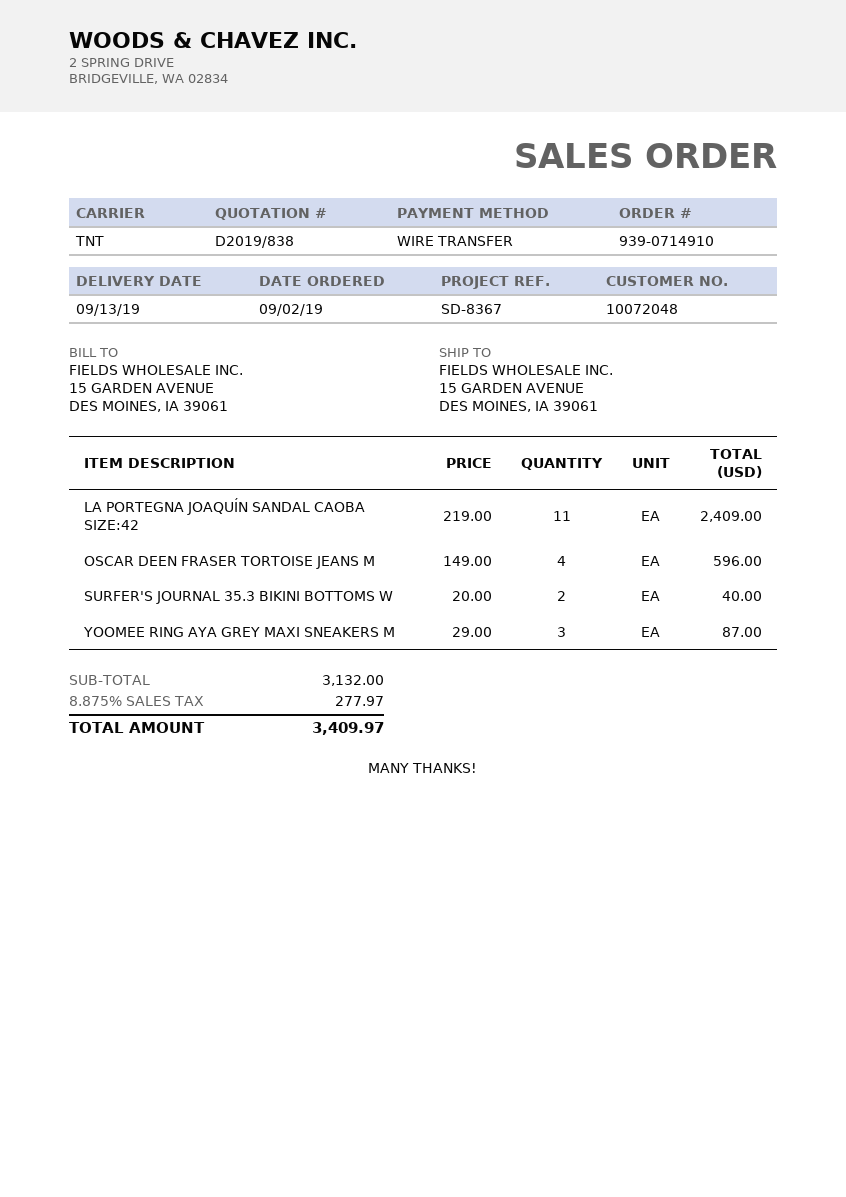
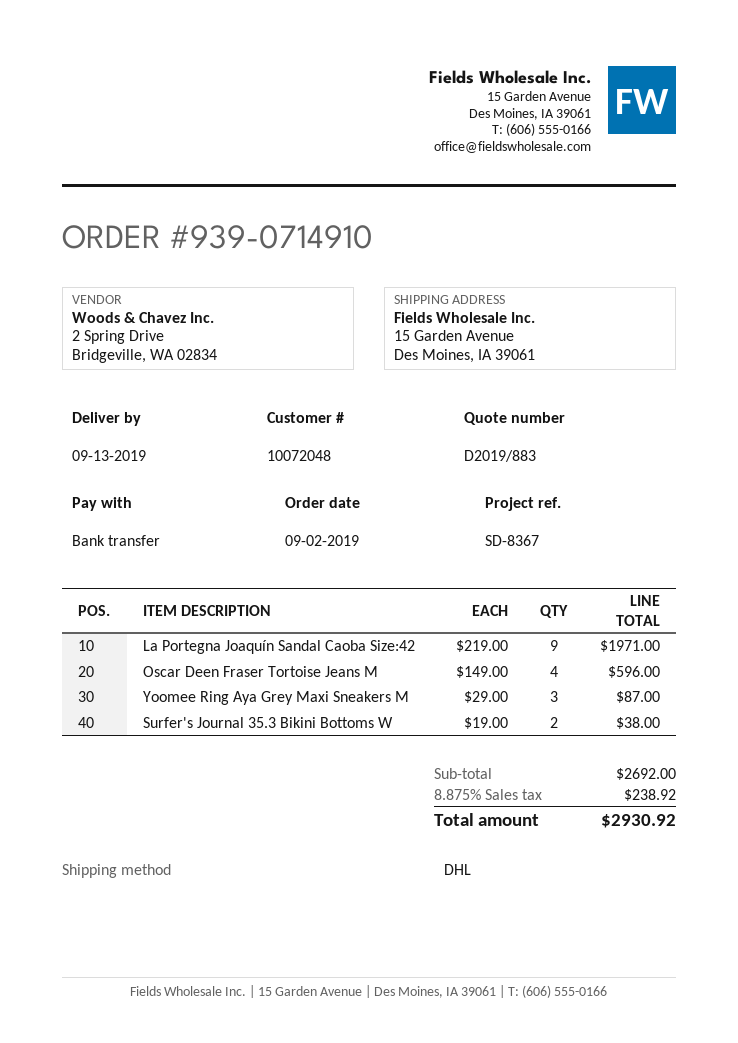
quote number: D2019/838 -> D2019/883
shipping method: TNT -> DHL
LA PORTEGNA JOAQUÍN SANDAL CAOBA SIZE:42: 11 x 219.00 = 2409.00 -> 9 x 219.00 = 1971.00
SURFER'S JOURNAL 35.3 BIKINI BOTTOMS W: 2 x 20.00 = 40.00 -> 2 x 19.00 = 38.00
subtotal: 3132.00 -> 2692.00
tax: 8.875% = 277.97 -> 8.875% = 238.92
total: 3409.97 -> 2930.92

